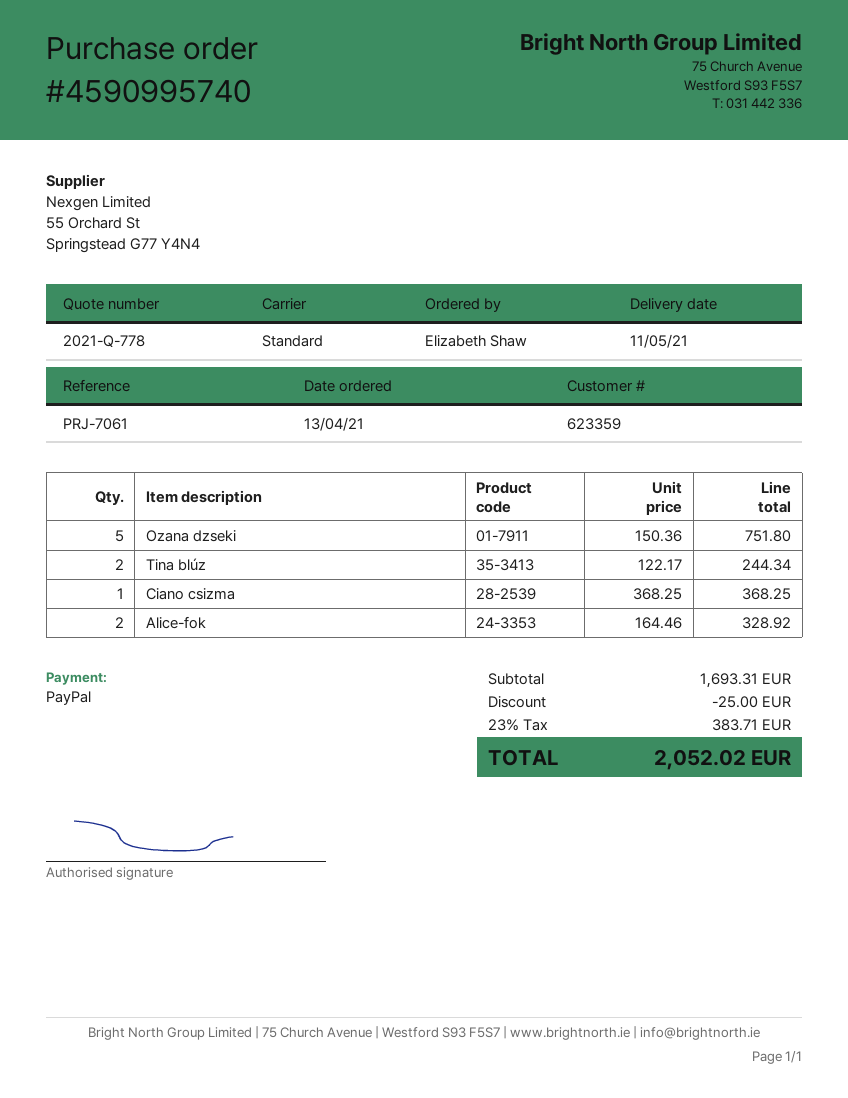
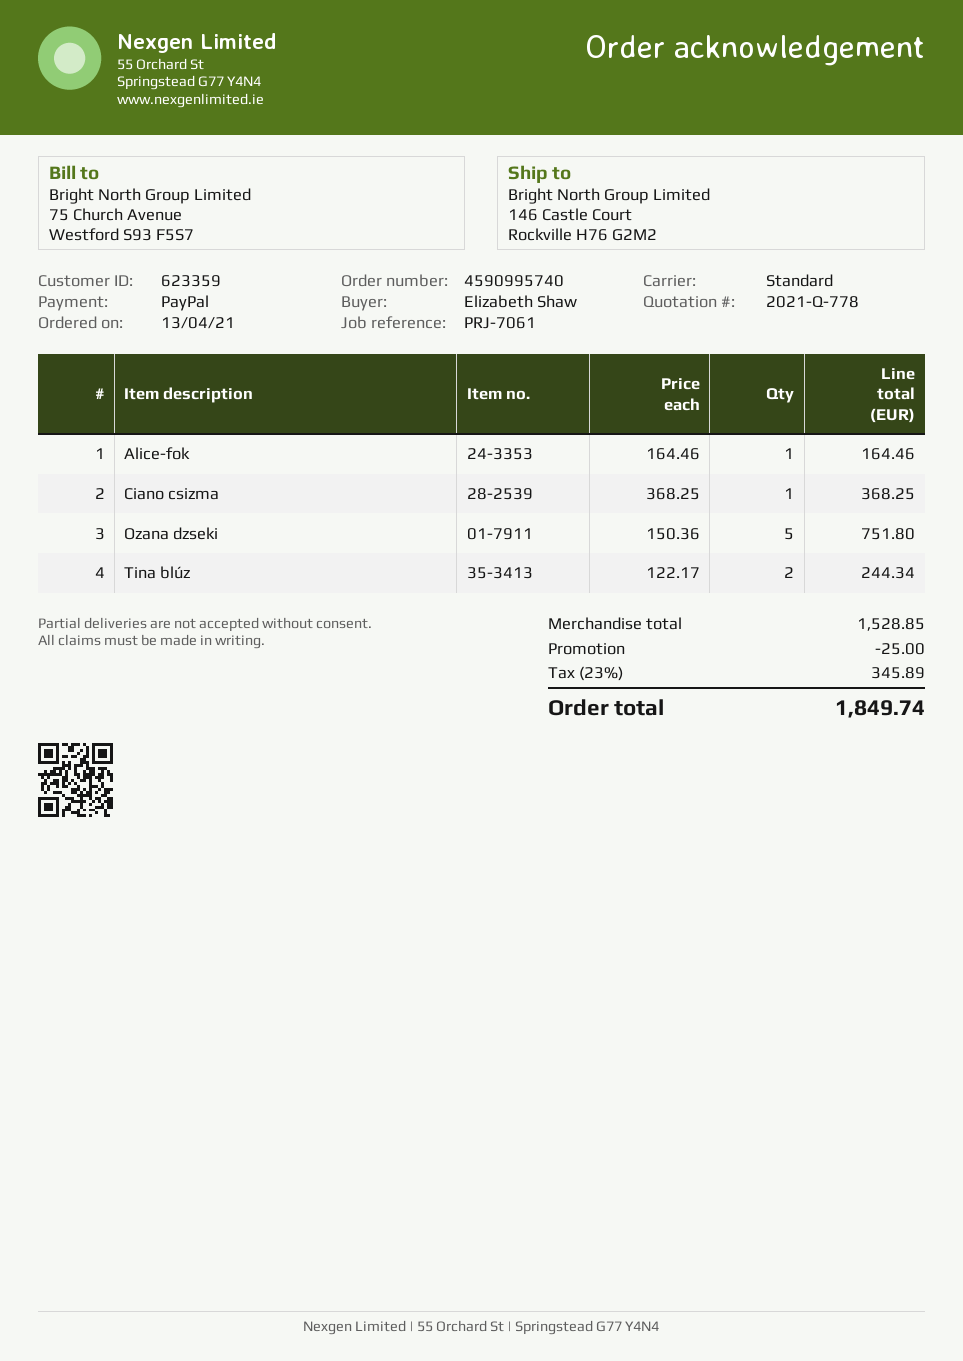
Alice-fok: 2 x 164.46 = 328.92 -> 1 x 164.46 = 164.46
subtotal: 1693.31 -> 1528.85
tax: 23% = 383.71 -> 23% = 345.89
total: 2052.02 -> 1849.74

